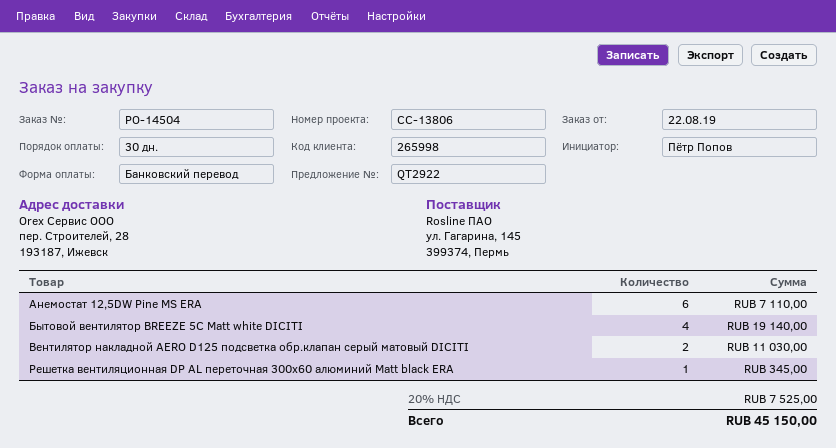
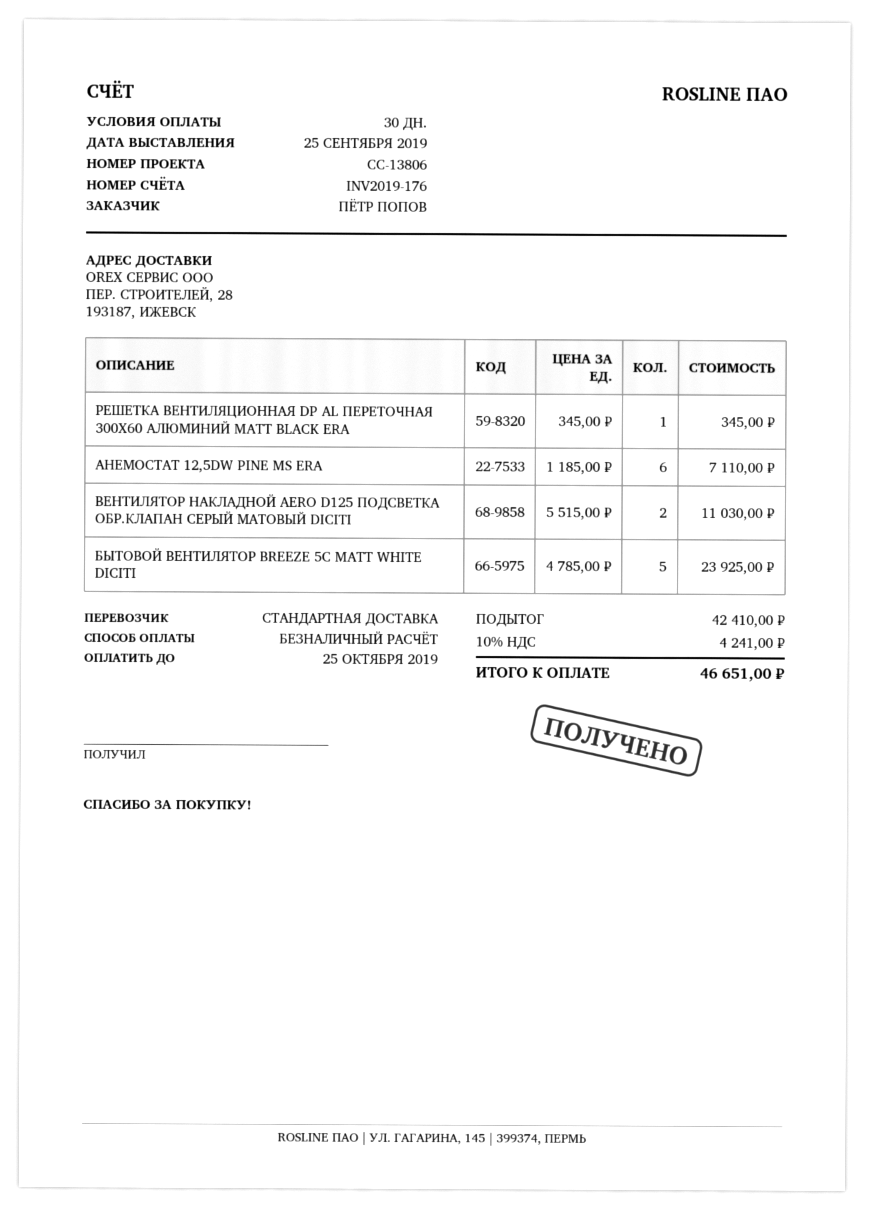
Бытовой вентилятор BREEZE 5C Matt white DICITI: 4 for 19140.00 -> 5 for 23925.00
tax: 20% = 7525.00 -> 10% = 4241.00
total: 45150.00 -> 46651.00

